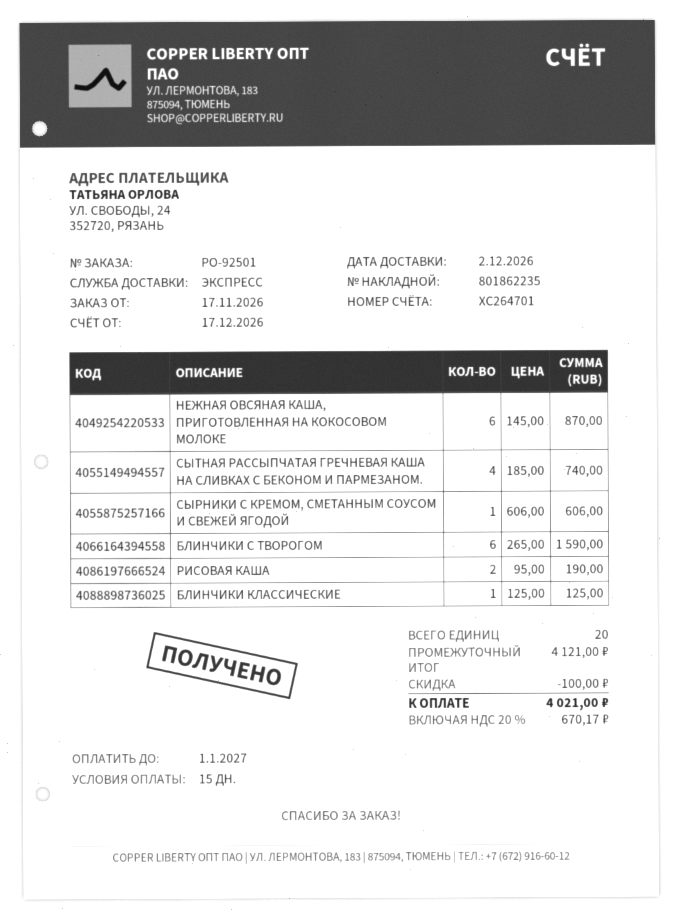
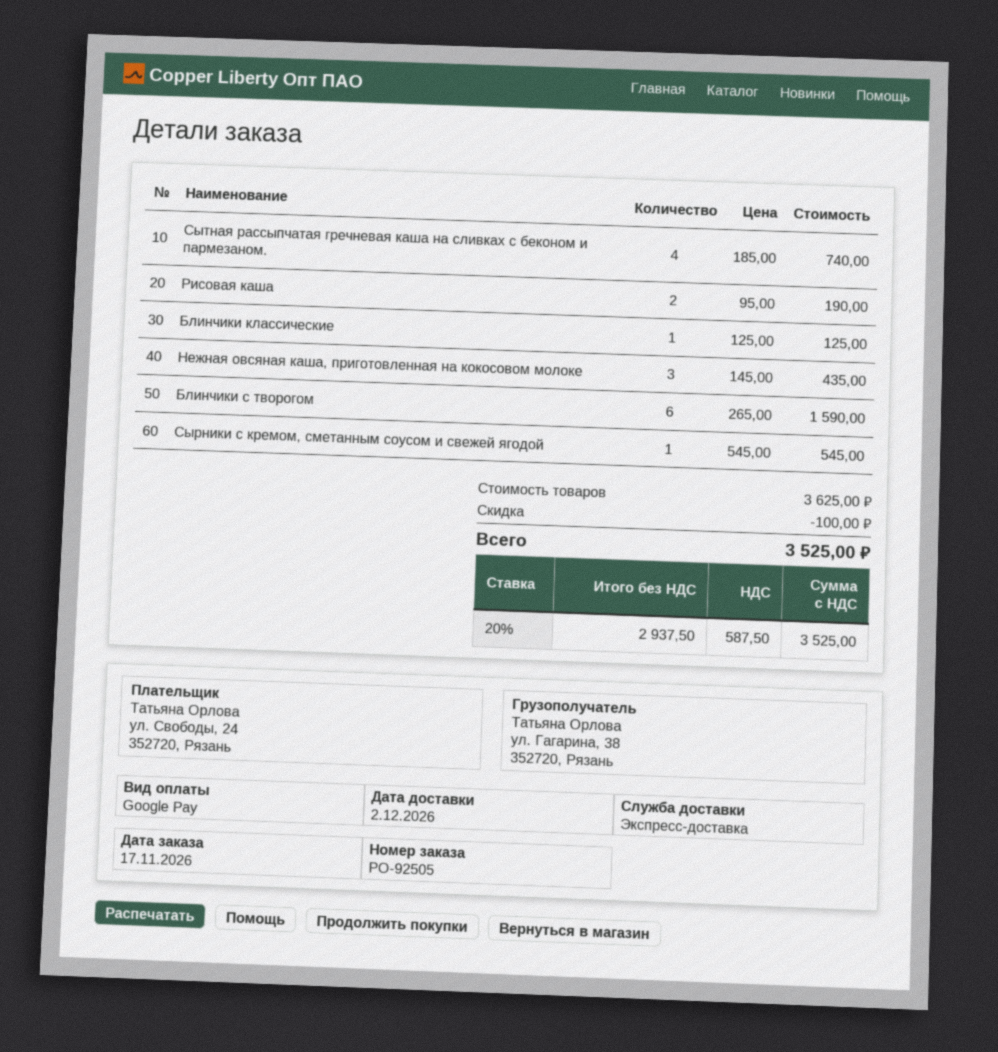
order number: PO-92501 -> PO-92505
НЕЖНАЯ ОВСЯНАЯ КАША, ПРИГОТОВЛЕННАЯ НА КОКОСОВОМ МОЛОКЕ: 6 x 145.00 = 870.00 -> 3 x 145.00 = 435.00
СЫРНИКИ С КРЕМОМ, СМЕТАННЫМ СОУСОМ И СВЕЖЕЙ ЯГОДОЙ: 1 x 606.00 = 606.00 -> 1 x 545.00 = 545.00
subtotal: 4121.00 -> 3625.00
tax: 20% = 670.17 -> 20% = 587.50
total: 4021.00 -> 3525.00

